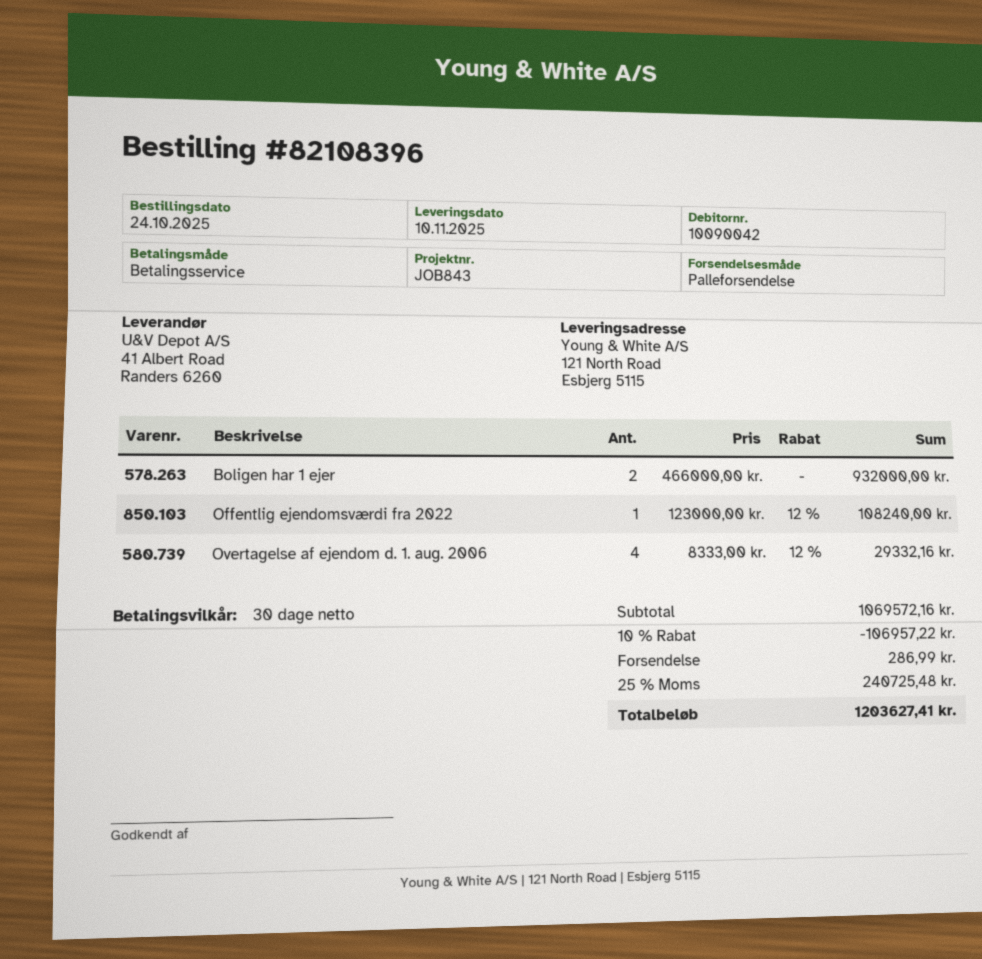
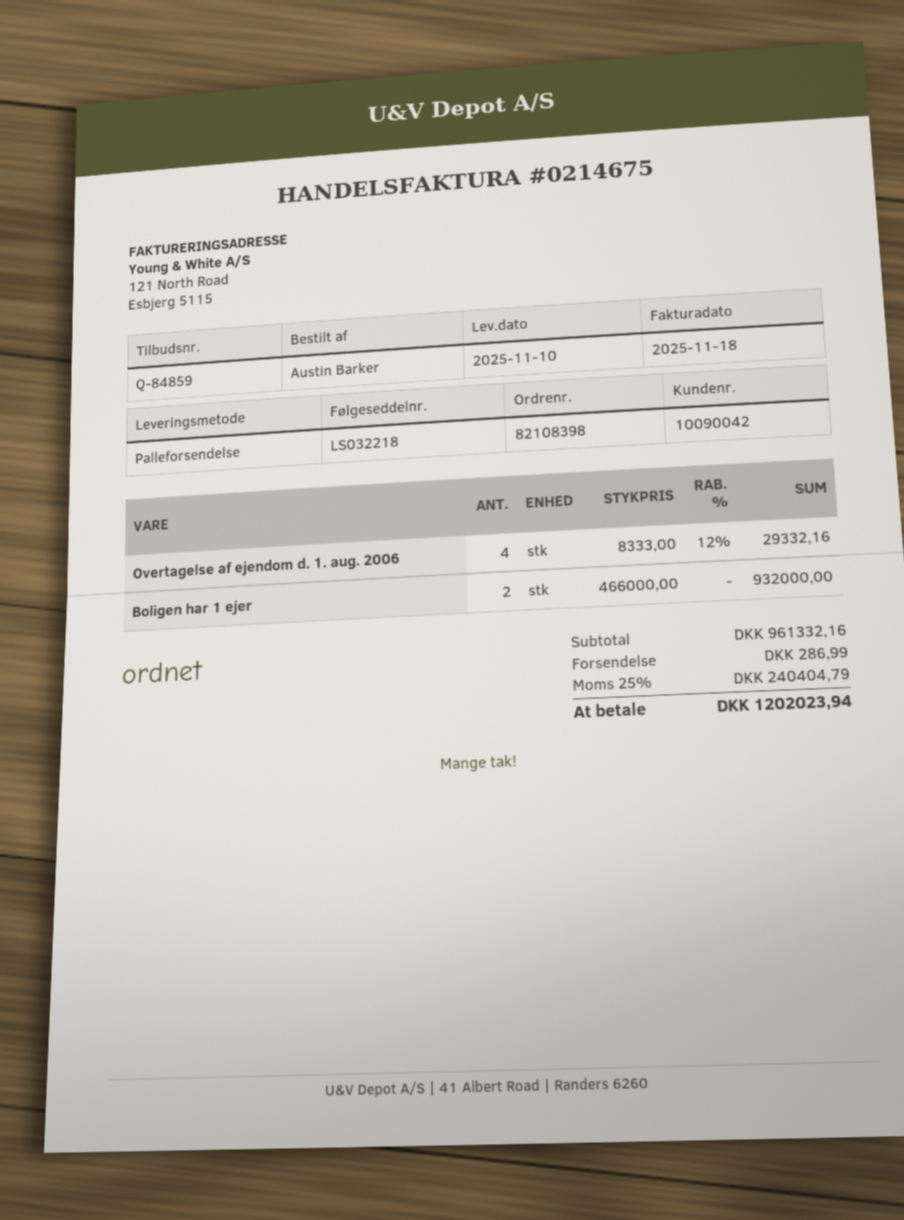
order number: 82108396 -> 82108398
Offentlig ejendomsværdi fra 2022: 1 x 123000.00 - 12% = 108240.00 -> none
subtotal: 1069572.16 -> 961332.16
discount: 10% = 106957.22 -> none
tax: 25% = 240725.48 -> 25% = 240404.79
total: 1203627.41 -> 1202023.94

